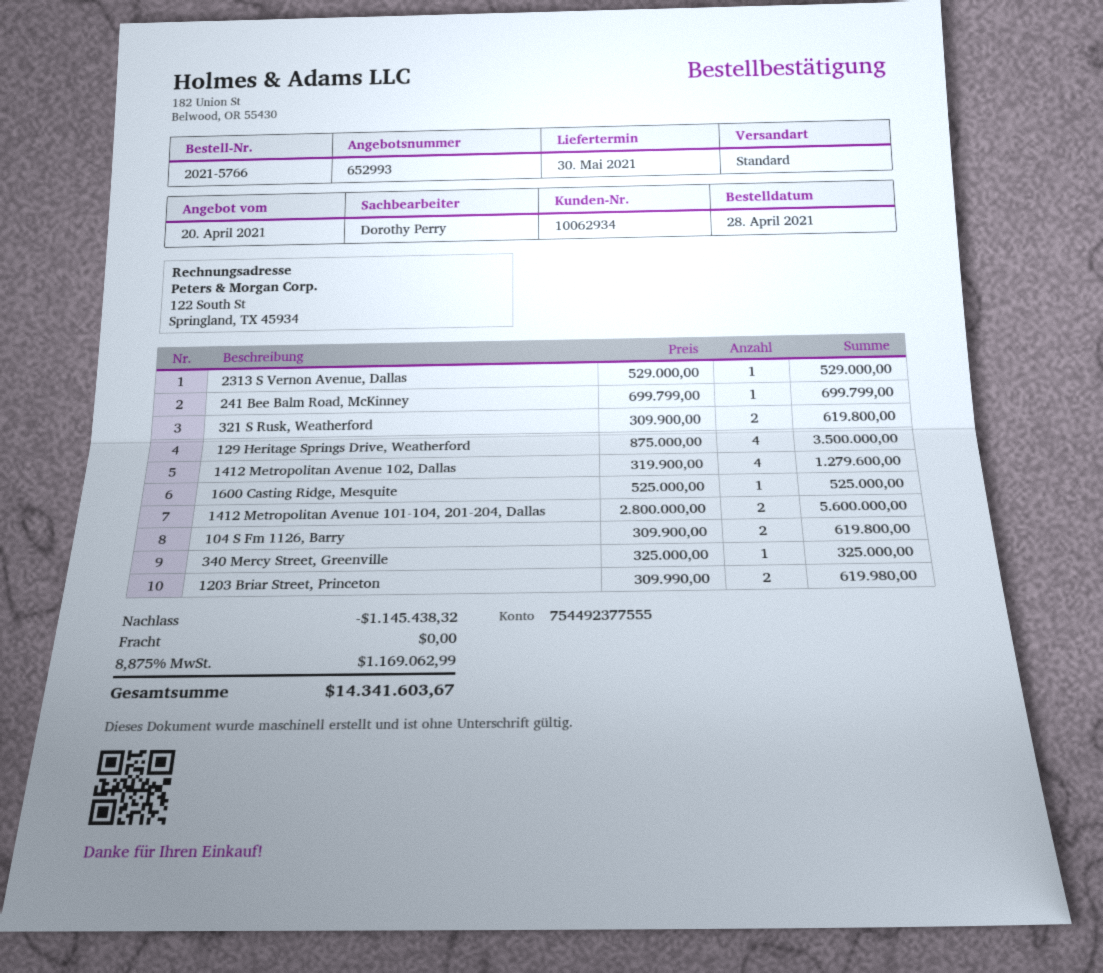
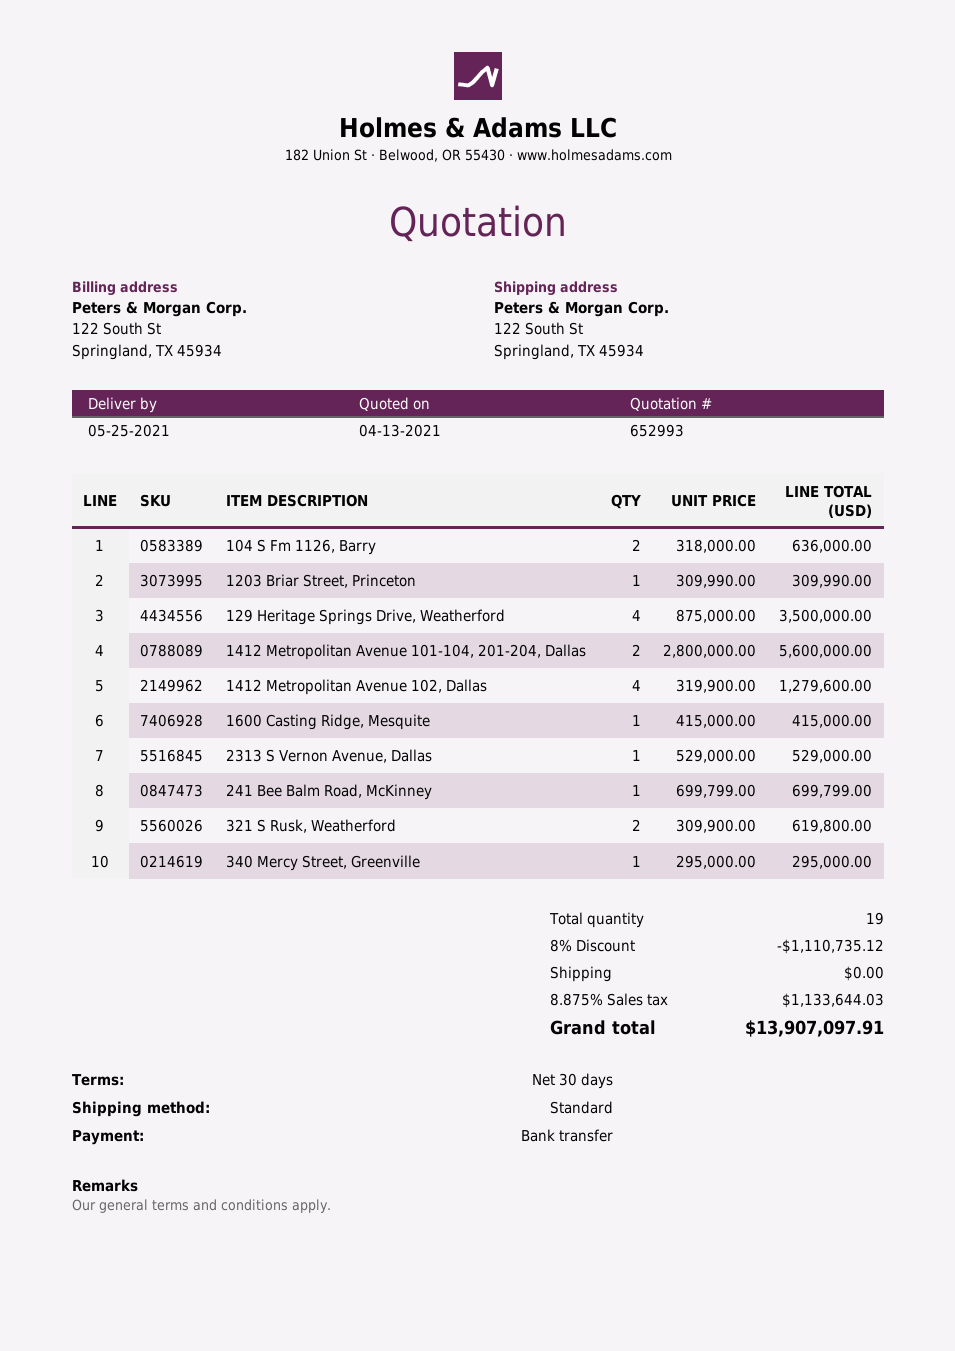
quote date: 2021-04-20 -> 2021-04-13
delivery date: 2021-05-30 -> 2021-05-25
1600 Casting Ridge, Mesquite: 1 x 525000.00 = 525000.00 -> 1 x 415000.00 = 415000.00
104 S Fm 1126, Barry: 2 x 309900.00 = 619800.00 -> 2 x 318000.00 = 636000.00
340 Mercy Street, Greenville: 1 x 325000.00 = 325000.00 -> 1 x 295000.00 = 295000.00
1203 Briar Street, Princeton: 2 x 309990.00 = 619980.00 -> 1 x 309990.00 = 309990.00
discount: 1145438.32 -> 1110735.12
tax: 8.875% = 1169062.99 -> 8.875% = 1133644.03
total: 14341603.67 -> 13907097.91

